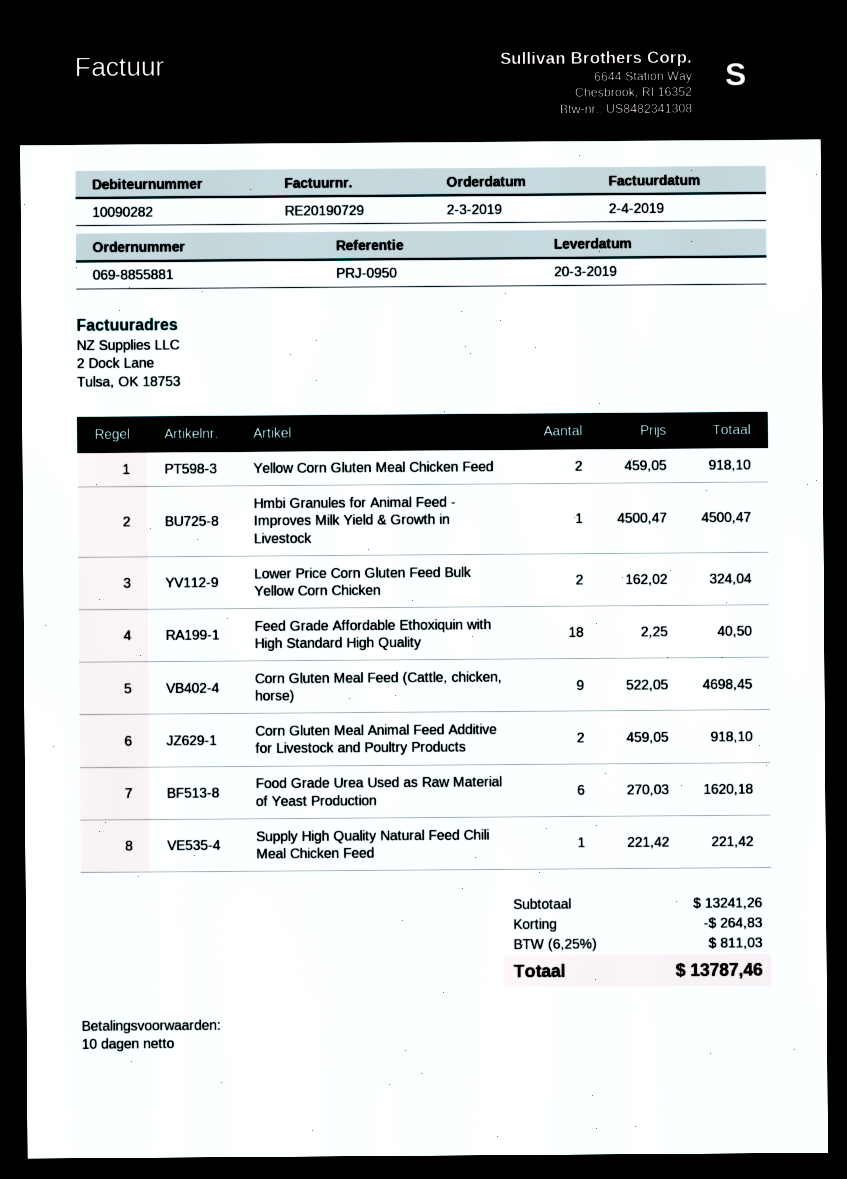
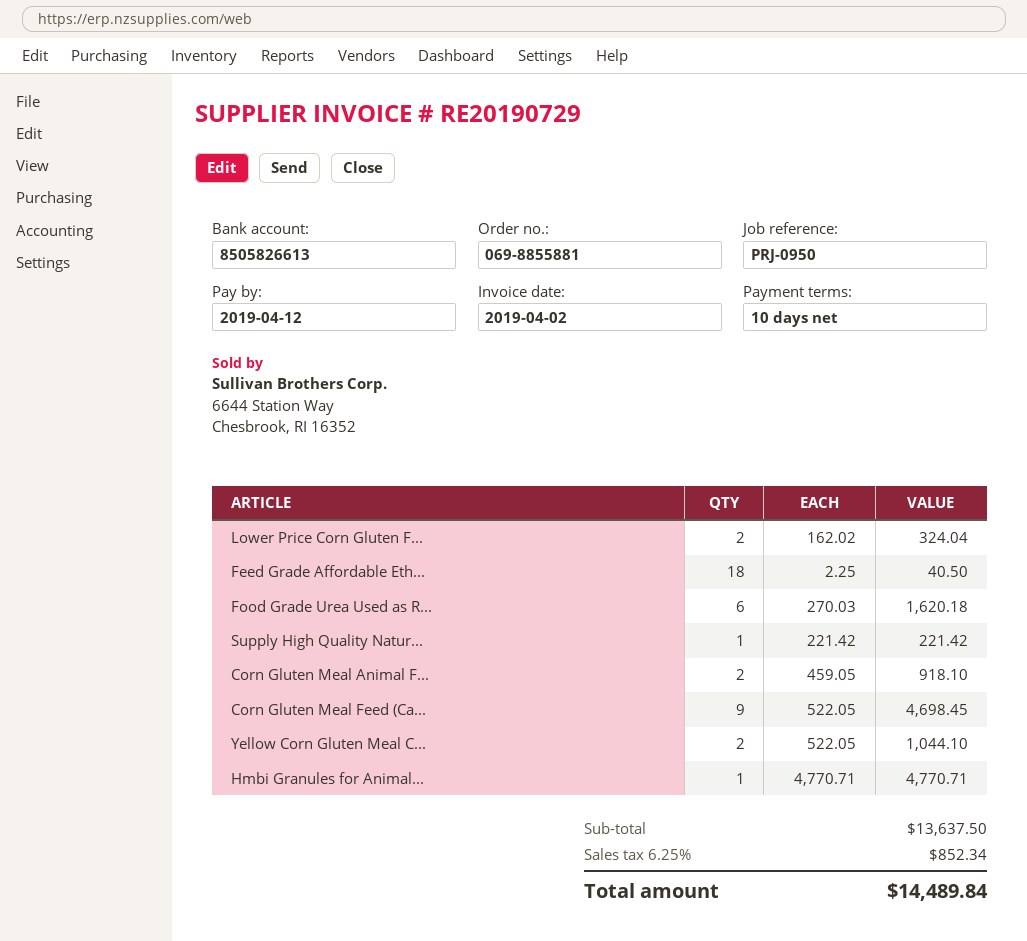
Yellow Corn Gluten Meal Chicken Feed: 2 x 459.05 = 918.10 -> 2 x 522.05 = 1044.10
Hmbi Granules for Animal Feed - Improves Milk Yield & Growth in Livestock: 1 x 4500.47 = 4500.47 -> 1 x 4770.71 = 4770.71
subtotal: 13241.26 -> 13637.50
discount: 264.83 -> none
tax: 6.25% = 811.03 -> 6.25% = 852.34
total: 13787.46 -> 14489.84

